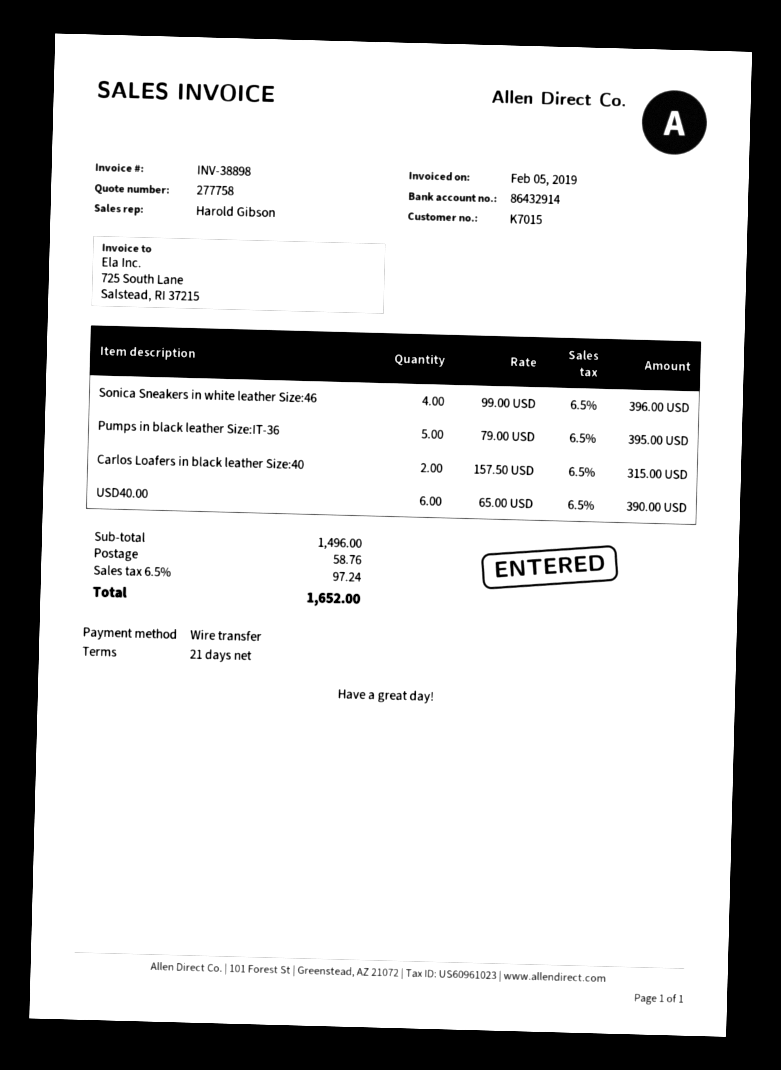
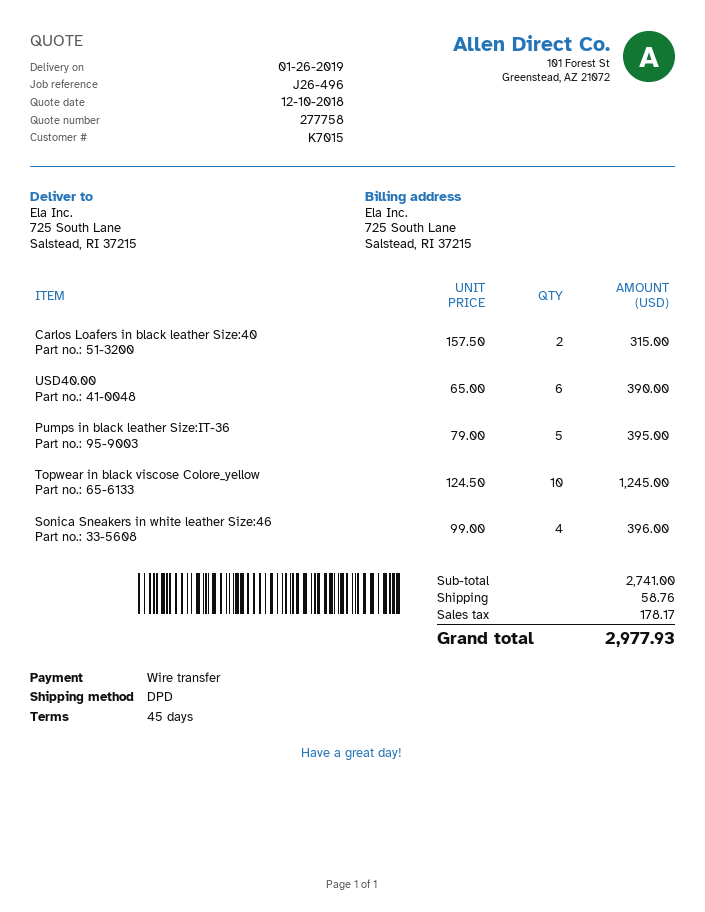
payment terms: 21 days -> 45 days
Topwear in black viscose Colore_yellow: none -> 10 x 124.50 = 1245.00
subtotal: 1496.00 -> 2741.00
tax: 97.24 -> 178.17
total: 1652.00 -> 2977.93

